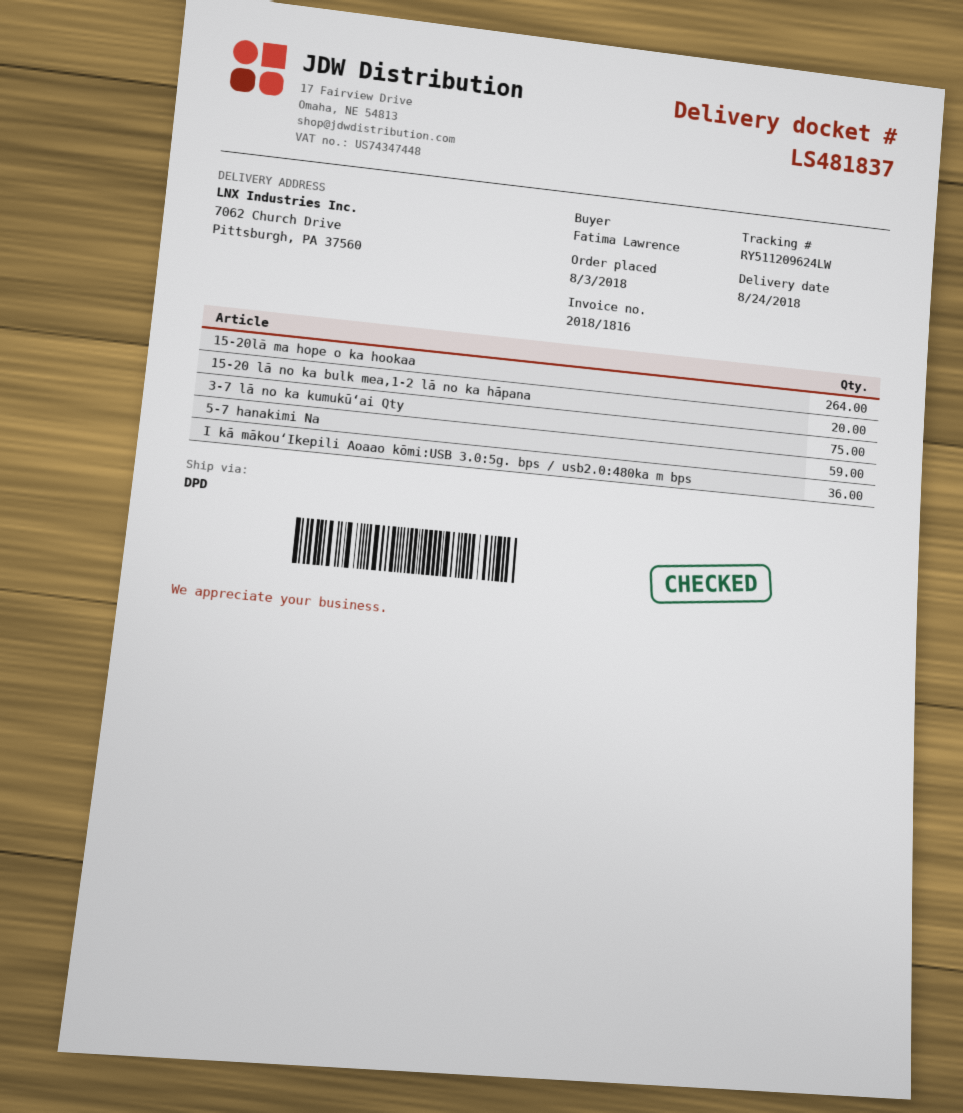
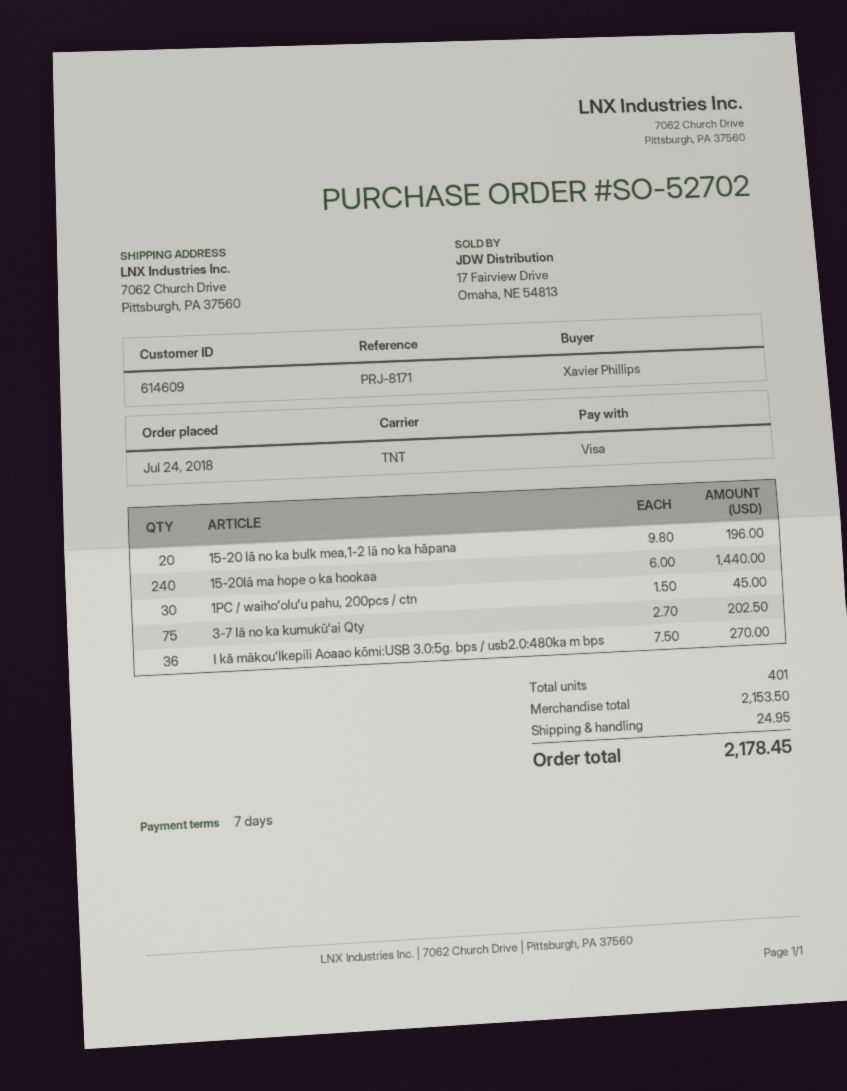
order date: 2018-08-03 -> 2018-07-24
ordered by: Fatima Lawrence -> Xavier Phillips
shipping method: DPD -> TNT
15-20lā ma hope o ka hookaa: 264 -> 240
5-7 hanakimi Na: 59 -> none
1PC / waihoʻoluʻu pahu, 200pcs / ctn: none -> 30

